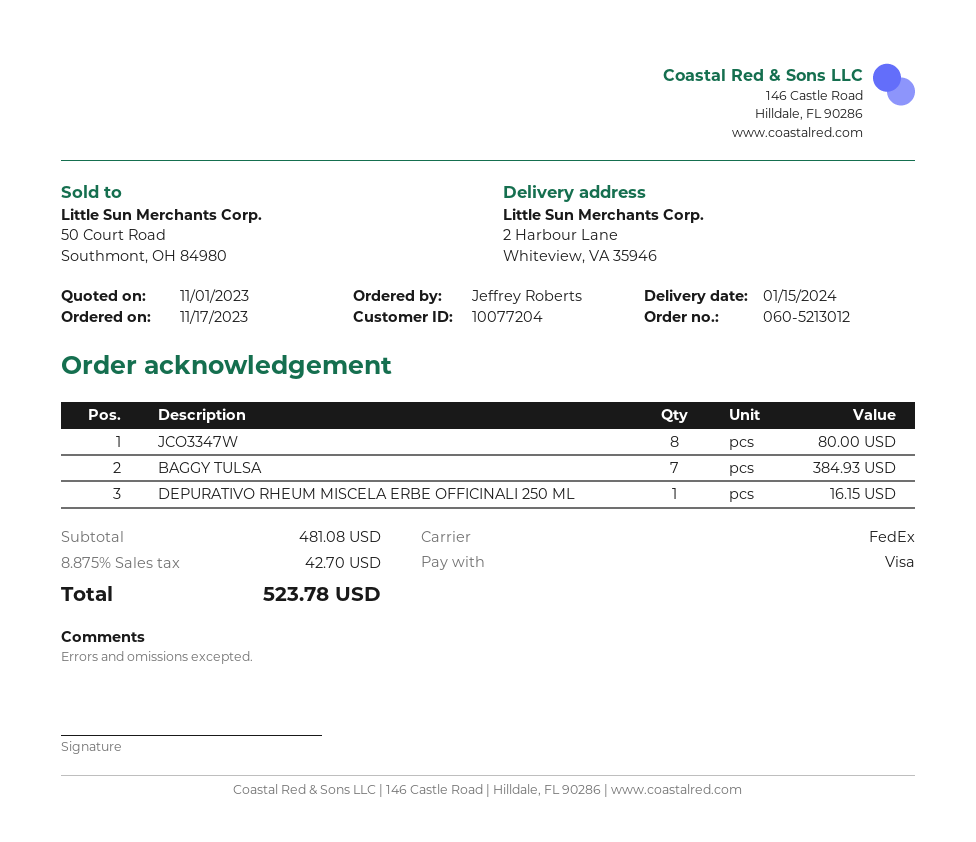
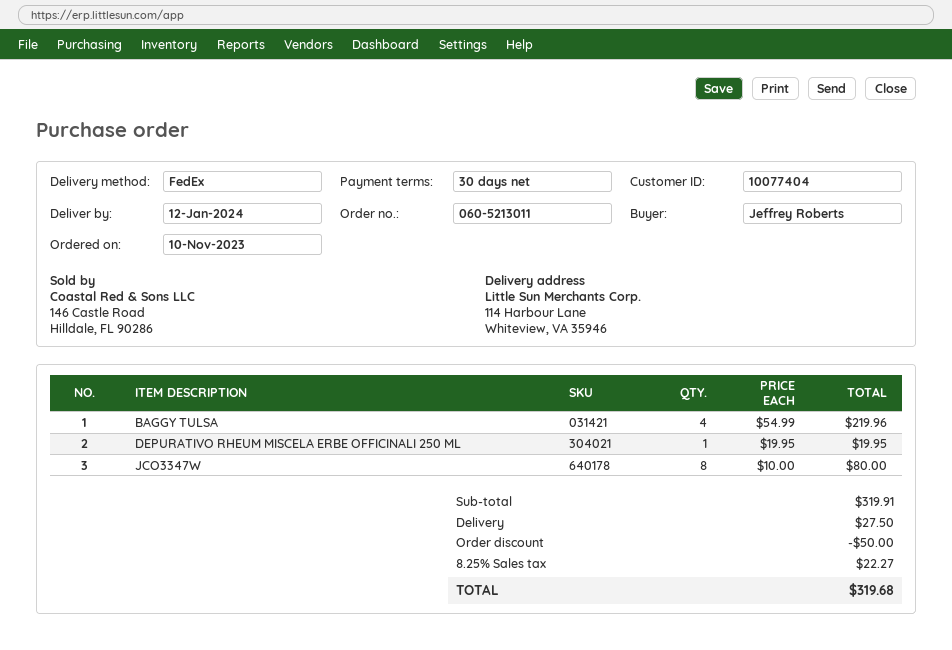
order number: 060-5213012 -> 060-5213011
order date: 2023-11-17 -> 2023-11-10
delivery date: 2024-01-15 -> 2024-01-12
customer number: 10077204 -> 10077404
ship to: 2 Harbour Lane, Whiteview, VA 35946 -> 114 Harbour Lane, Whiteview, VA 35946
BAGGY TULSA: 7 for 384.93 -> 4 for 219.96
DEPURATIVO RHEUM MISCELA ERBE OFFICINALI 250 ML: 1 for 16.15 -> 1 for 19.95
subtotal: 481.08 -> 319.91
discount: none -> 50.00
shipping: none -> 27.50
tax: 8.875% = 42.70 -> 8.25% = 22.27
total: 523.78 -> 319.68

